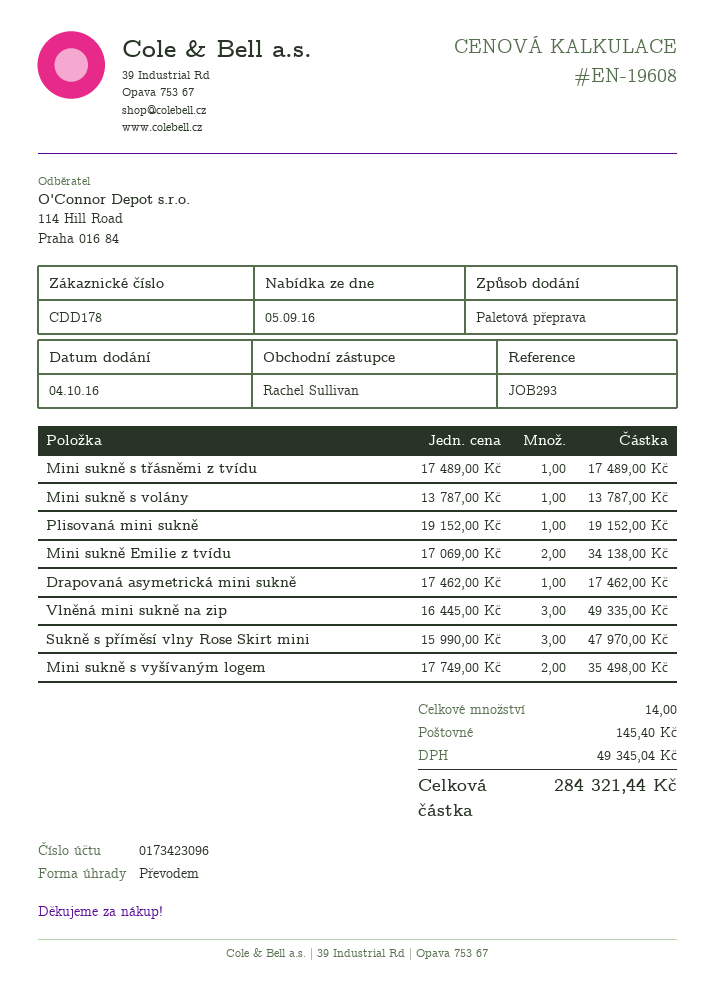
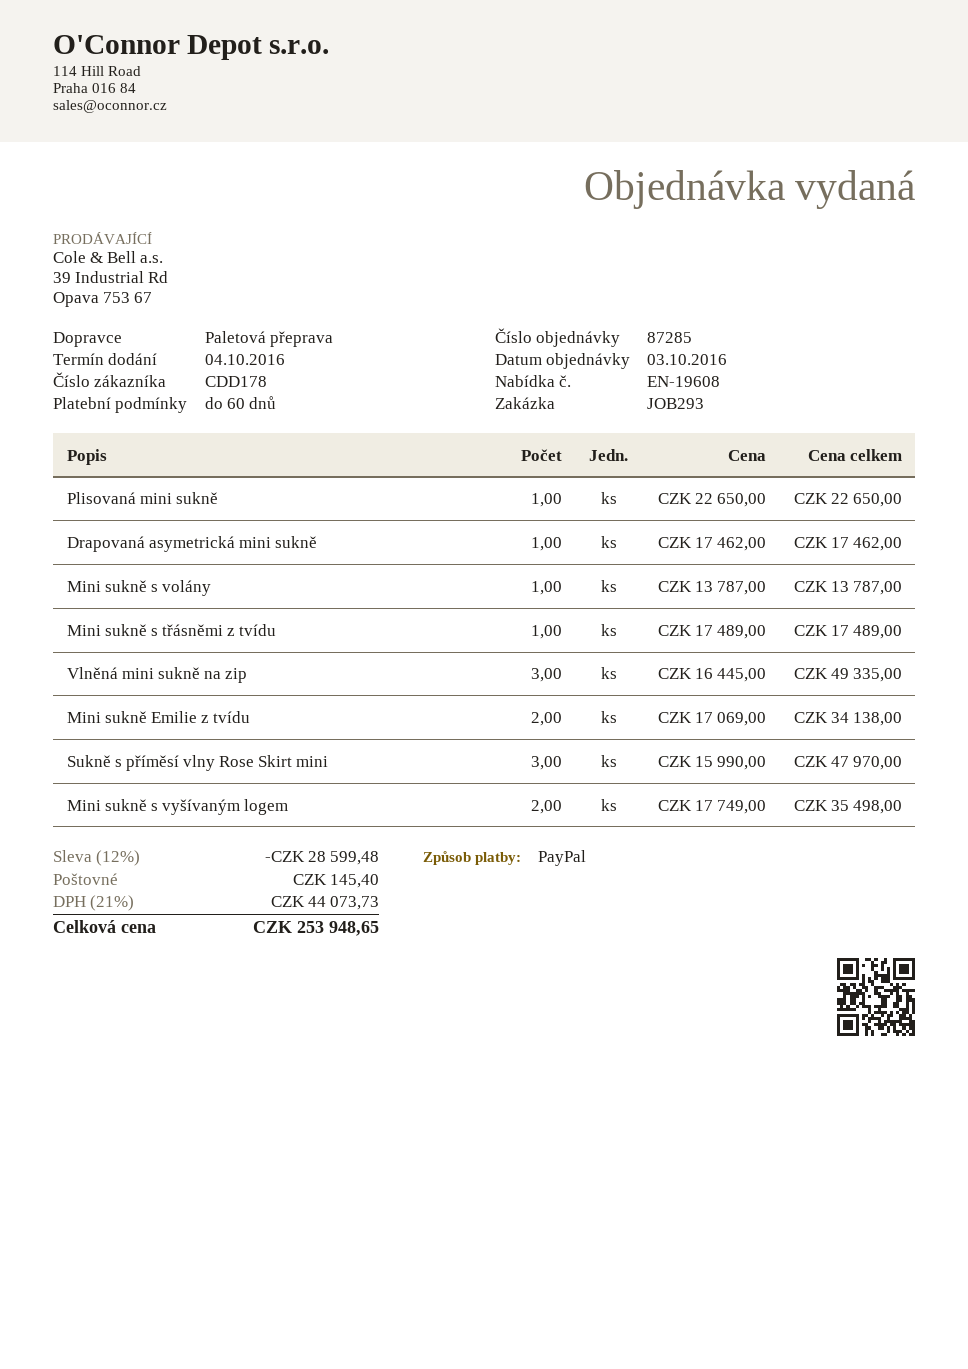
payment method: bank transfer -> PayPal
Plisovaná mini sukně: 1 x 19152.00 = 19152.00 -> 1 x 22650.00 = 22650.00
discount: none -> 12% = 28599.48
tax: 49345.04 -> 44073.73
total: 284321.44 -> 253948.65

